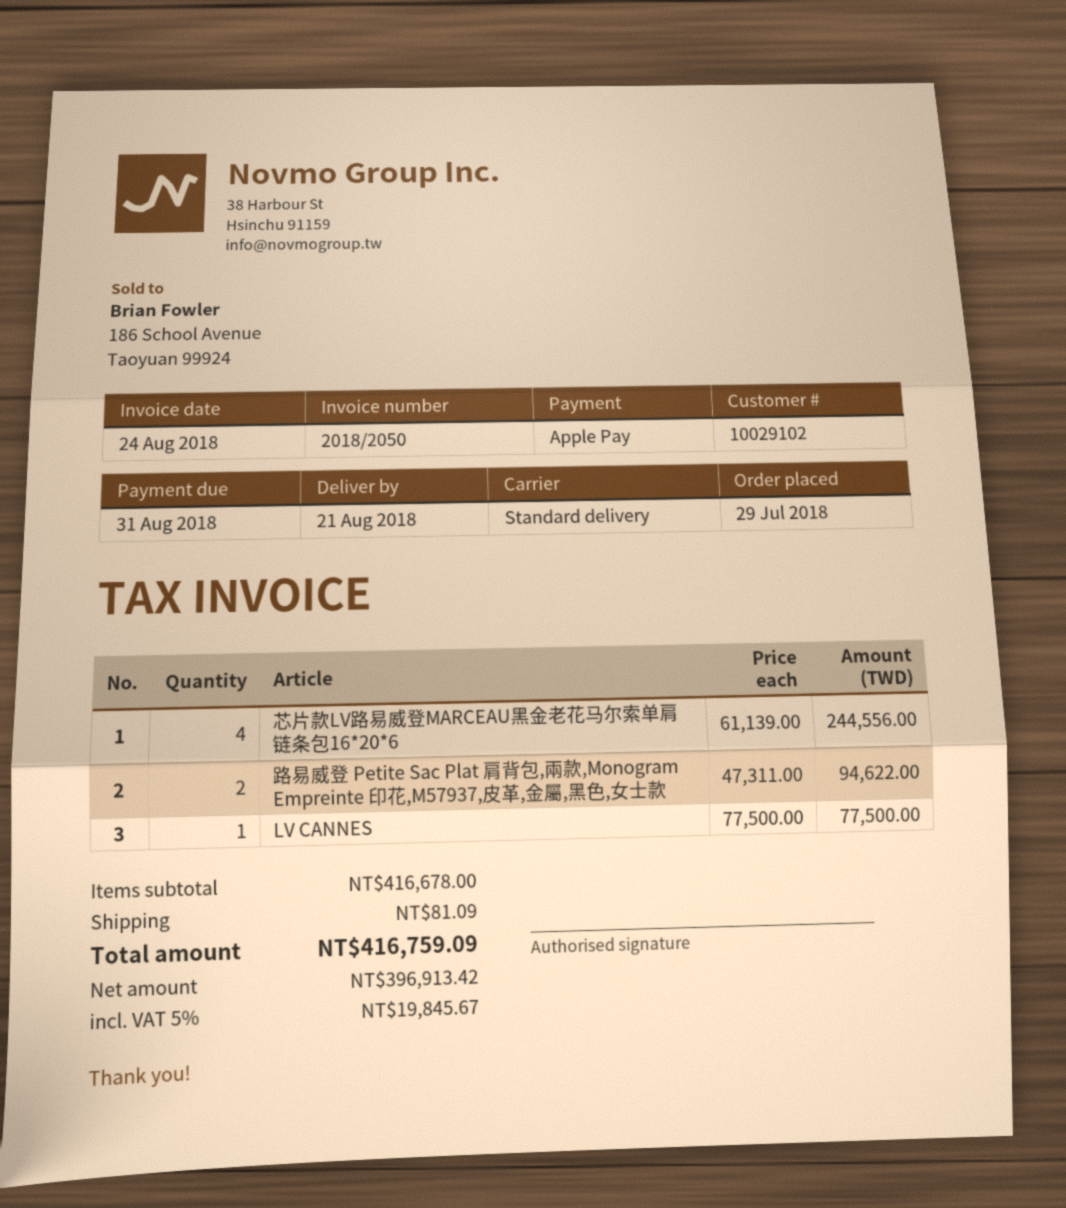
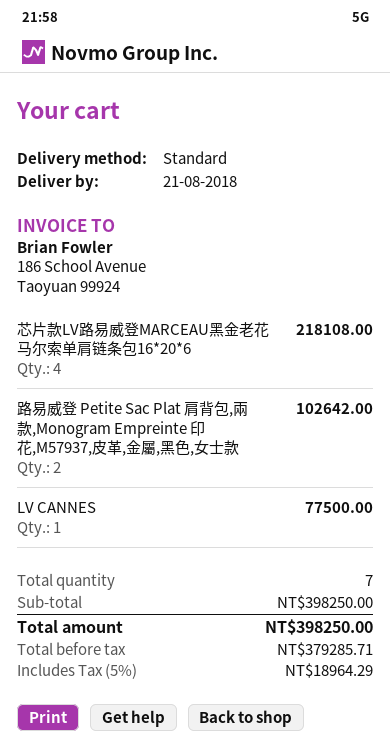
芯片款LV路易威登MARCEAU黑金老花马尔索单肩链条包16*20*6: 4 for 244556.00 -> 4 for 218108.00
路易威登 Petite Sac Plat 肩背包,兩款,Monogram Empreinte 印花,M57937,皮革,金屬,黑色,女士款: 2 for 94622.00 -> 2 for 102642.00
subtotal: 416678.00 -> 398250.00
shipping: 81.09 -> none
net: 396913.42 -> 379285.71
tax: 5% = 19845.67 -> 5% = 18964.29
total: 416759.09 -> 398250.00

